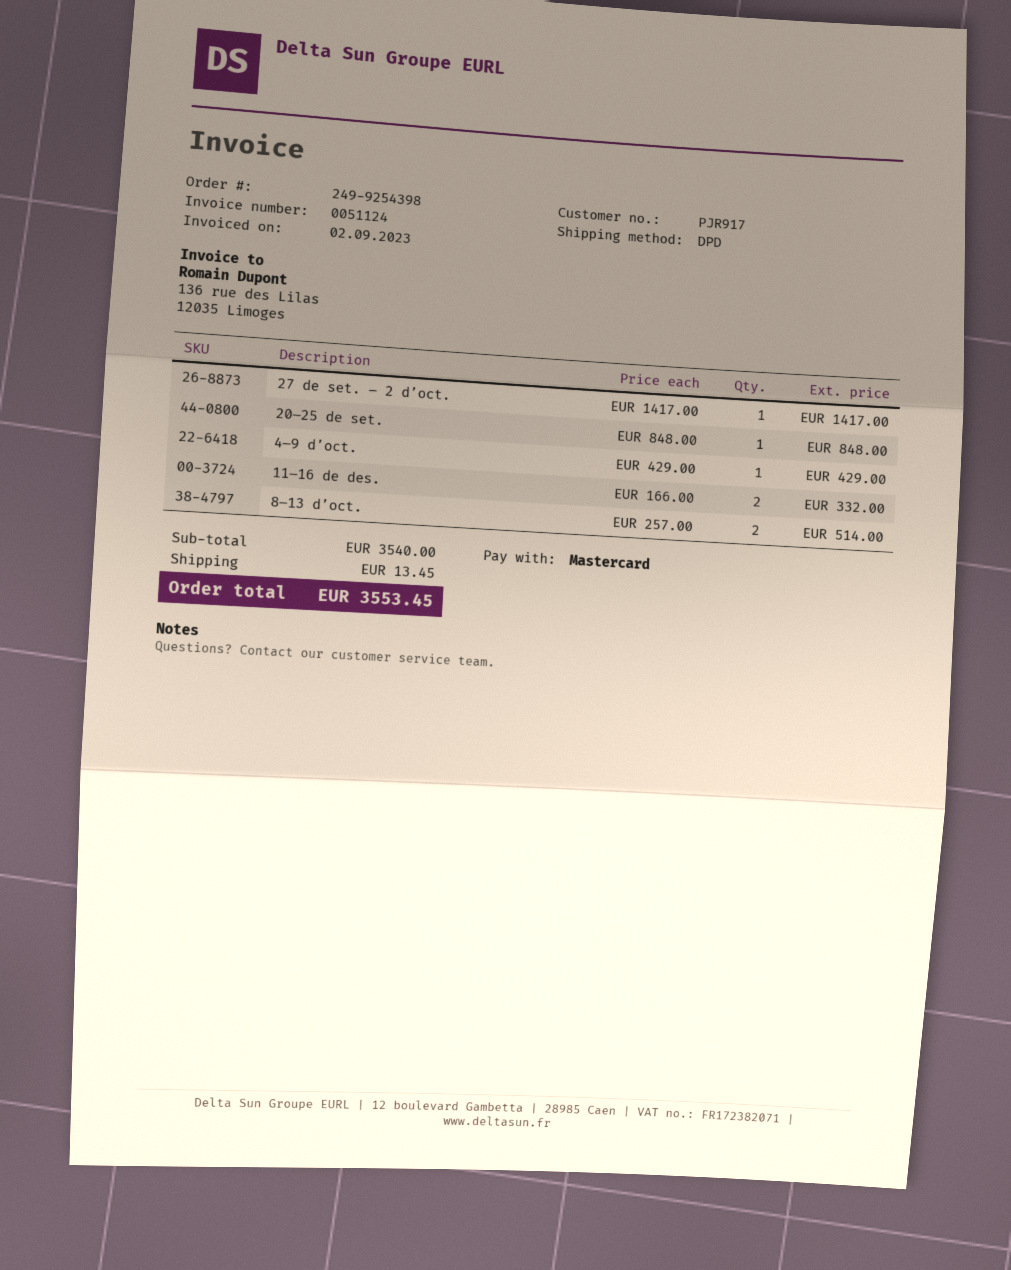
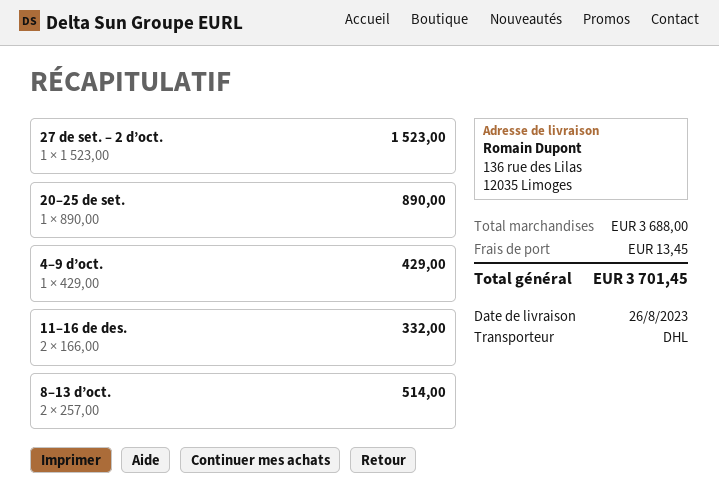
shipping method: DPD -> DHL
27 de set. – 2 d’oct.: 1 x 1417.00 = 1417.00 -> 1 x 1523.00 = 1523.00
20–25 de set.: 1 x 848.00 = 848.00 -> 1 x 890.00 = 890.00
subtotal: 3540.00 -> 3688.00
total: 3553.45 -> 3701.45

